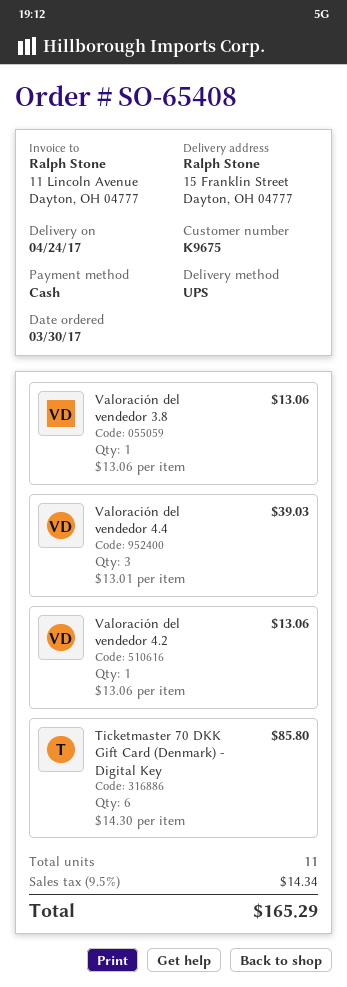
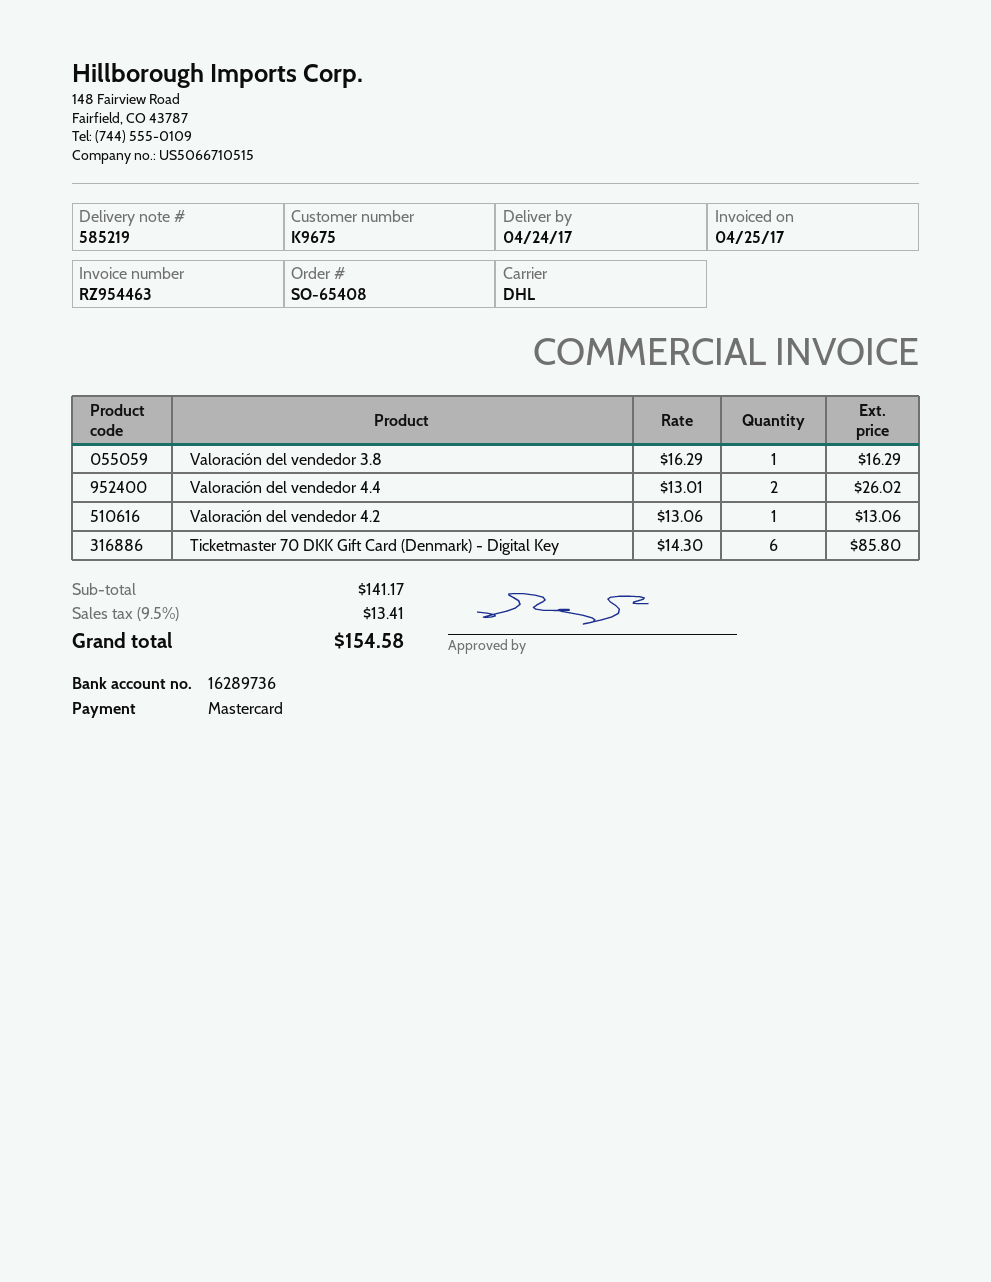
payment method: cash -> Mastercard
shipping method: UPS -> DHL
Valoración del vendedor 3.8: 1 x 13.06 = 13.06 -> 1 x 16.29 = 16.29
Valoración del vendedor 4.4: 3 x 13.01 = 39.03 -> 2 x 13.01 = 26.02
tax: 9.5% = 14.34 -> 9.5% = 13.41
total: 165.29 -> 154.58

